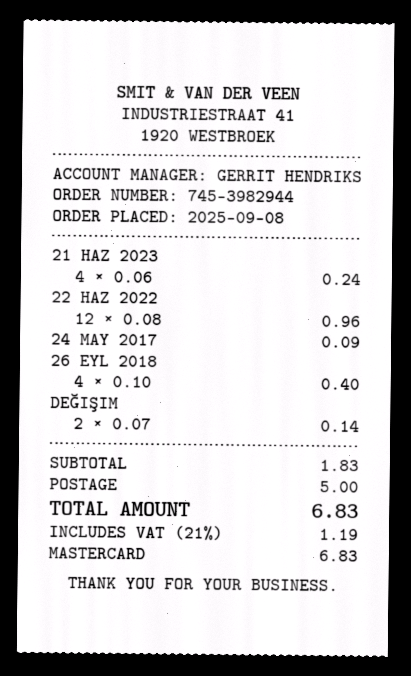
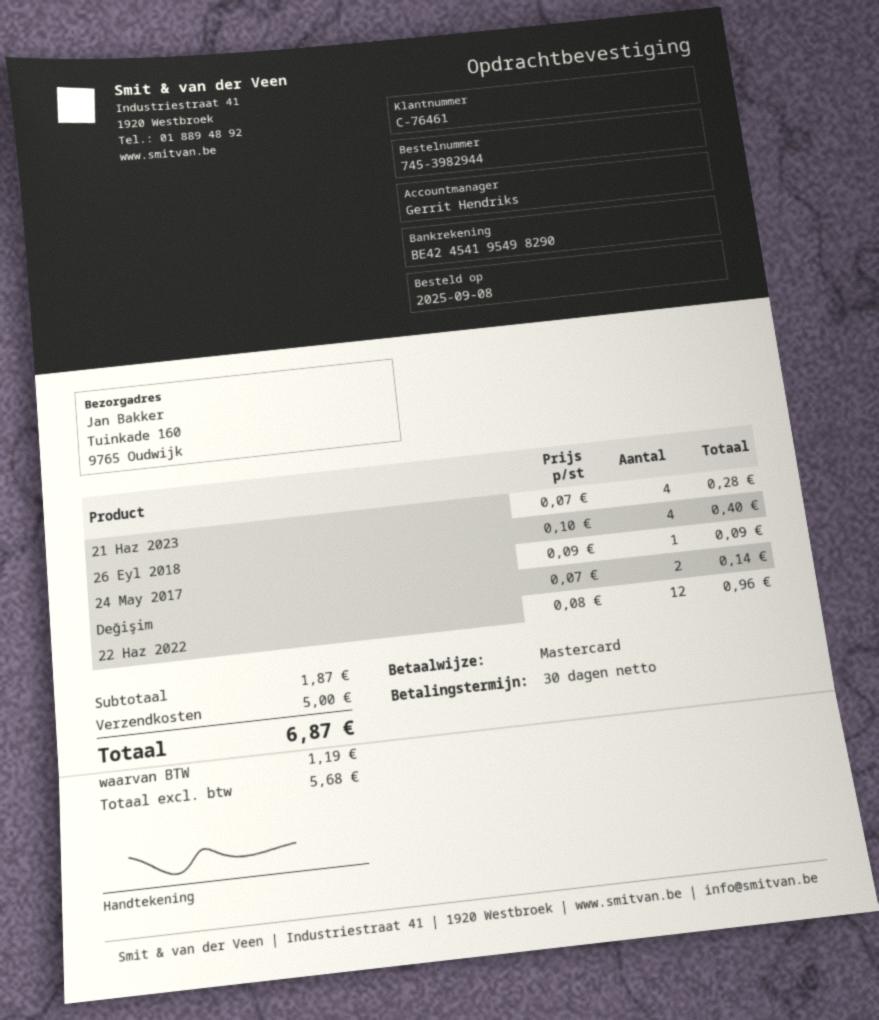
21 HAZ 2023: 4 x 0.06 = 0.24 -> 4 x 0.07 = 0.28
subtotal: 1.83 -> 1.87
total: 6.83 -> 6.87

